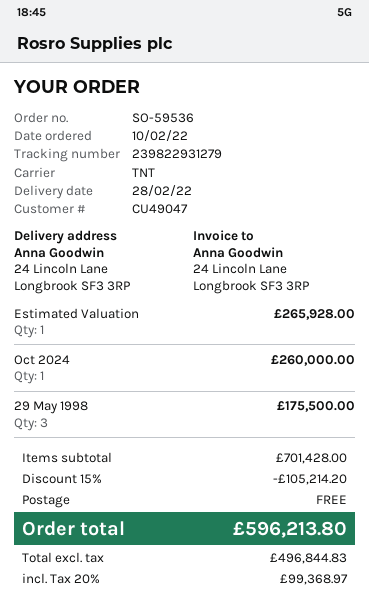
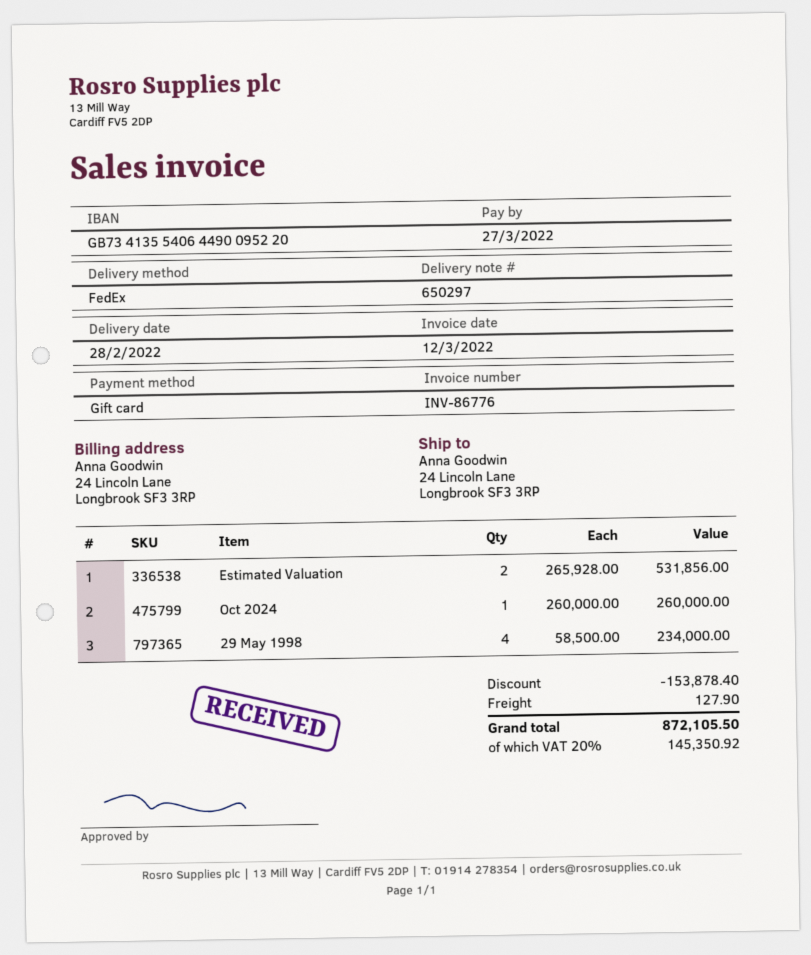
shipping method: TNT -> FedEx
Estimated Valuation: 1 for 265928.00 -> 2 for 531856.00
29 May 1998: 3 for 175500.00 -> 4 for 234000.00
discount: 105214.20 -> 153878.40
shipping: 0.00 -> 127.90
tax: 20% = 99368.97 -> 20% = 145350.92
total: 596213.80 -> 872105.50

